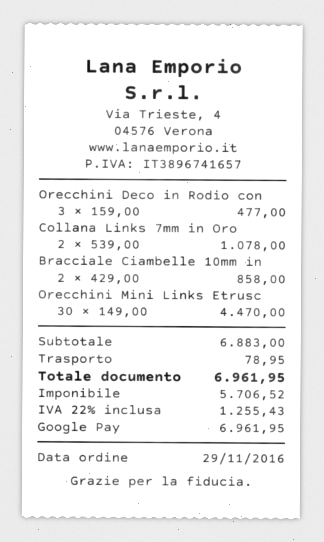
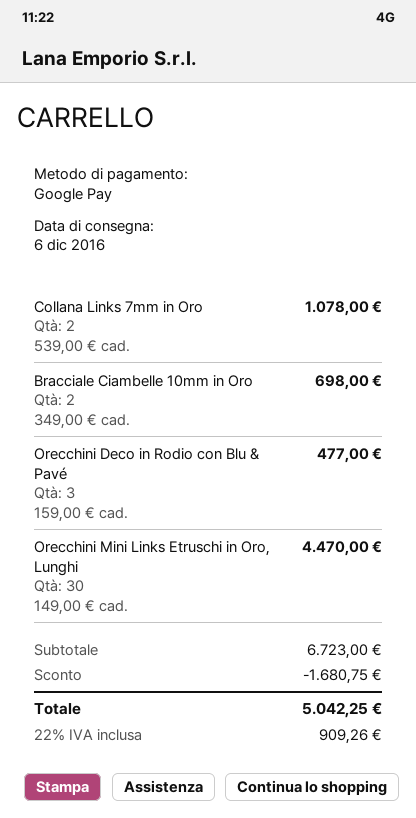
Bracciale Ciambelle 10mm in: 2 x 429.00 = 858.00 -> 2 x 349.00 = 698.00
subtotal: 6883.00 -> 6723.00
discount: none -> 1680.75
shipping: 78.95 -> none
tax: 22% = 1255.43 -> 22% = 909.26
total: 6961.95 -> 5042.25

